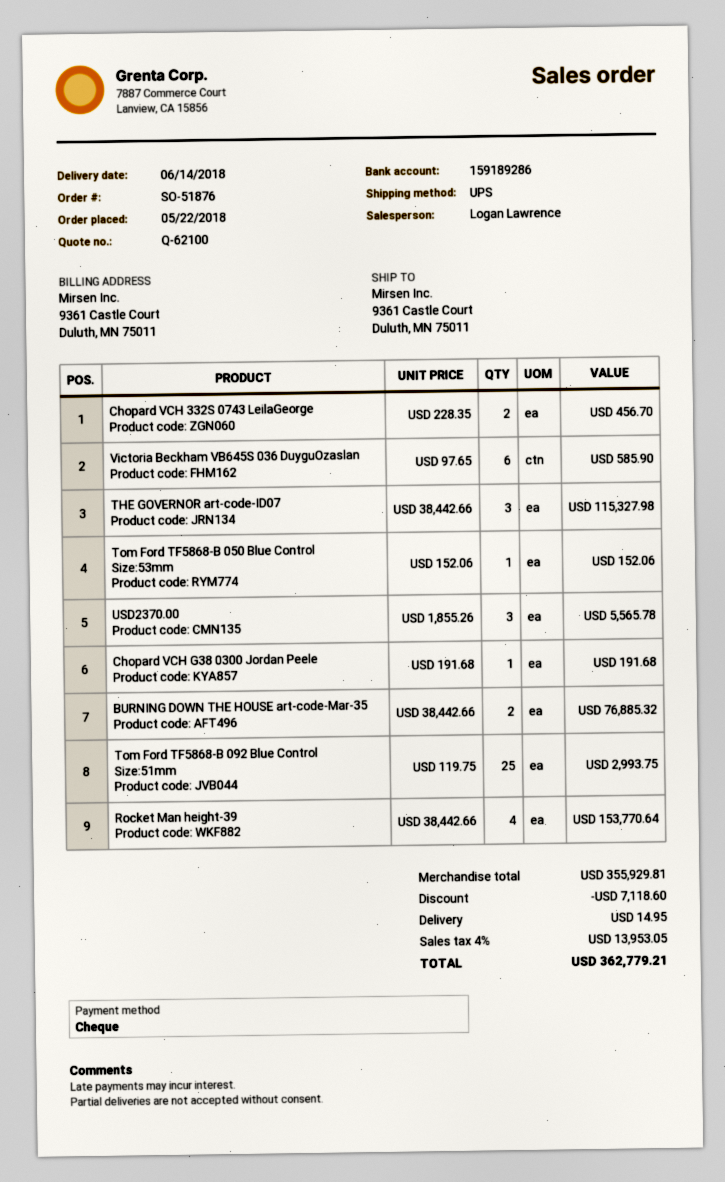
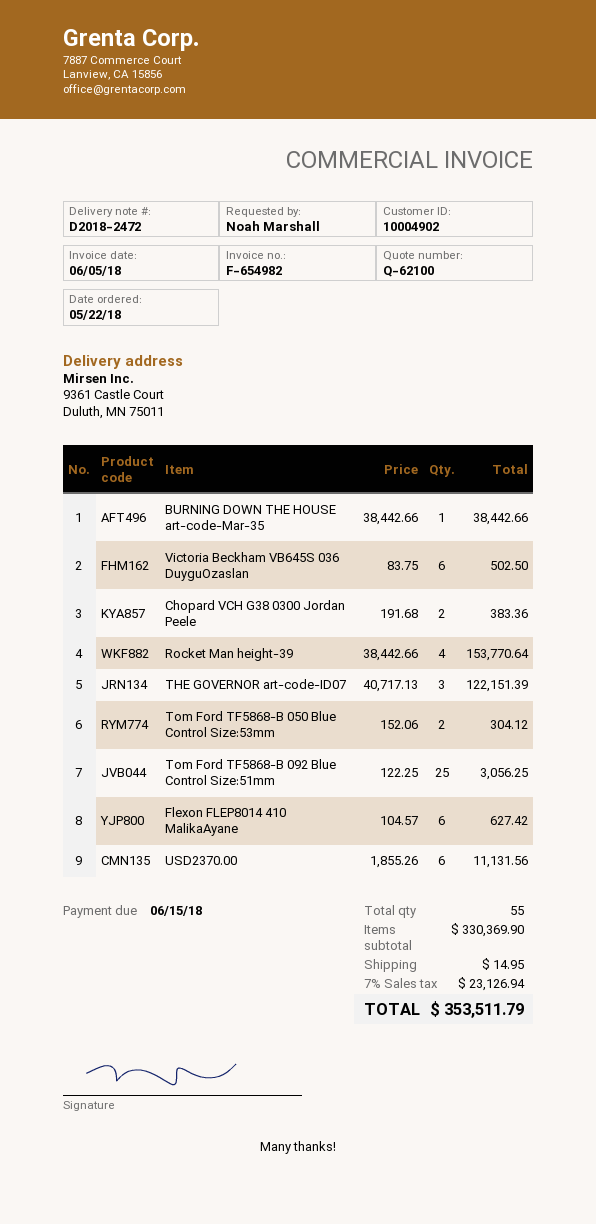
Chopard VCH 332S 0743 LeilaGeorge: 2 x 228.35 = 456.70 -> none
Victoria Beckham VB645S 036 DuyguOzaslan: 6 x 97.65 = 585.90 -> 6 x 83.75 = 502.50
THE GOVERNOR art-code-ID07: 3 x 38442.66 = 115327.98 -> 3 x 40717.13 = 122151.39
Tom Ford TF5868-B 050 Blue Control Size:53mm: 1 x 152.06 = 152.06 -> 2 x 152.06 = 304.12
USD2370.00: 3 x 1855.26 = 5565.78 -> 6 x 1855.26 = 11131.56
Chopard VCH G38 0300 Jordan Peele: 1 x 191.68 = 191.68 -> 2 x 191.68 = 383.36
BURNING DOWN THE HOUSE art-code-Mar-35: 2 x 38442.66 = 76885.32 -> 1 x 38442.66 = 38442.66
Tom Ford TF5868-B 092 Blue Control Size:51mm: 25 x 119.75 = 2993.75 -> 25 x 122.25 = 3056.25
Flexon FLEP8014 410 MalikaAyane: none -> 6 x 104.57 = 627.42
subtotal: 355929.81 -> 330369.90
discount: 7118.60 -> none
tax: 4% = 13953.05 -> 7% = 23126.94
total: 362779.21 -> 353511.79

